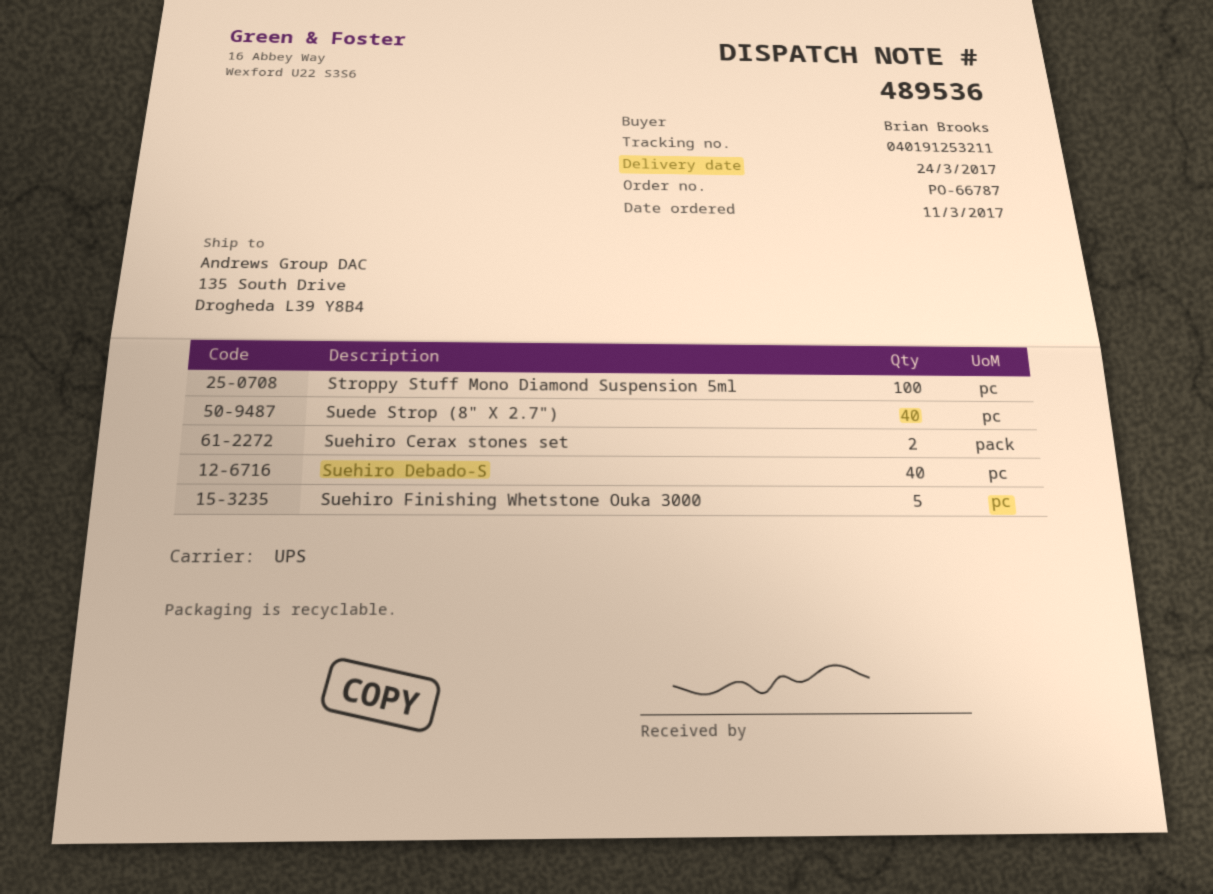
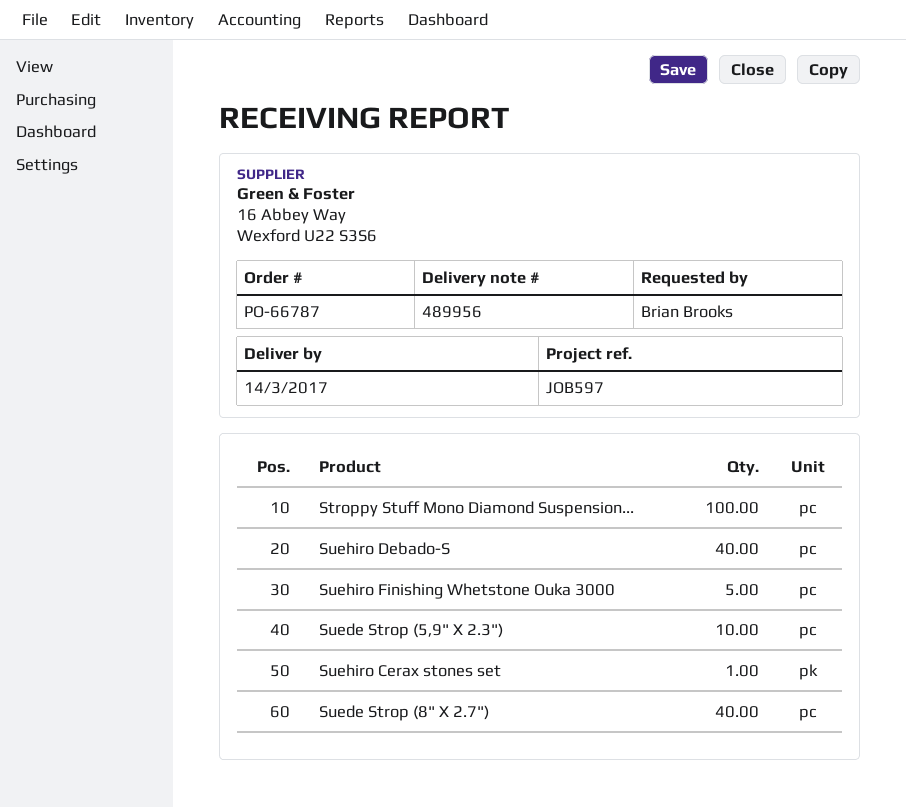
delivery note number: 489536 -> 489956
delivery date: 2017-03-24 -> 2017-03-14
Suehiro Cerax stones set: 2 -> 1
Suede Strop (5,9" X 2.3"): none -> 10

